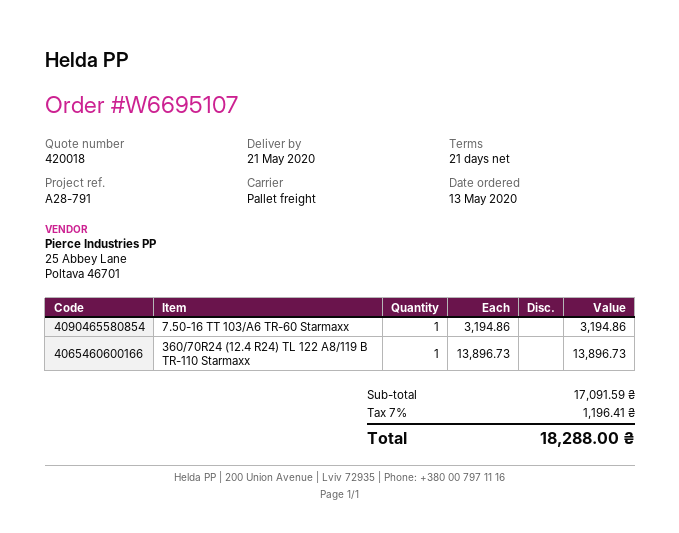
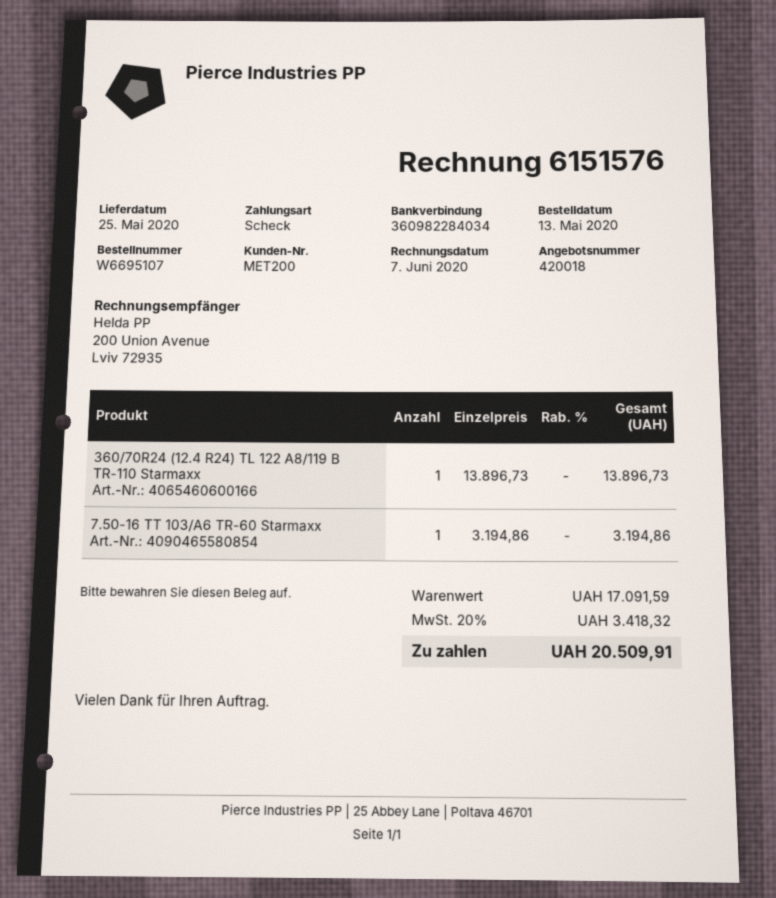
delivery date: 2020-05-21 -> 2020-05-25
tax: 7% = 1196.41 -> 20% = 3418.32
total: 18288.00 -> 20509.91

